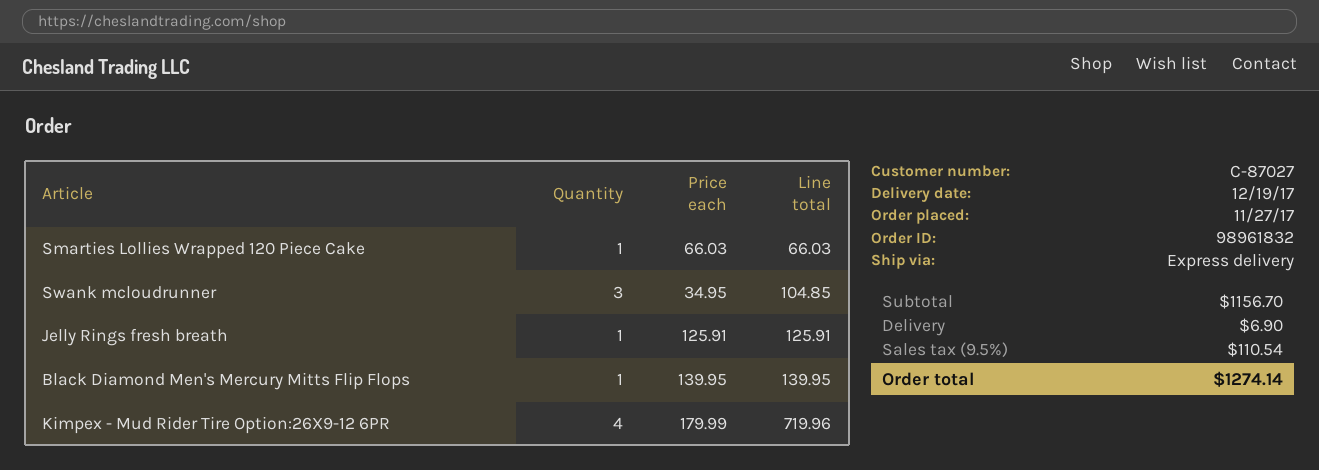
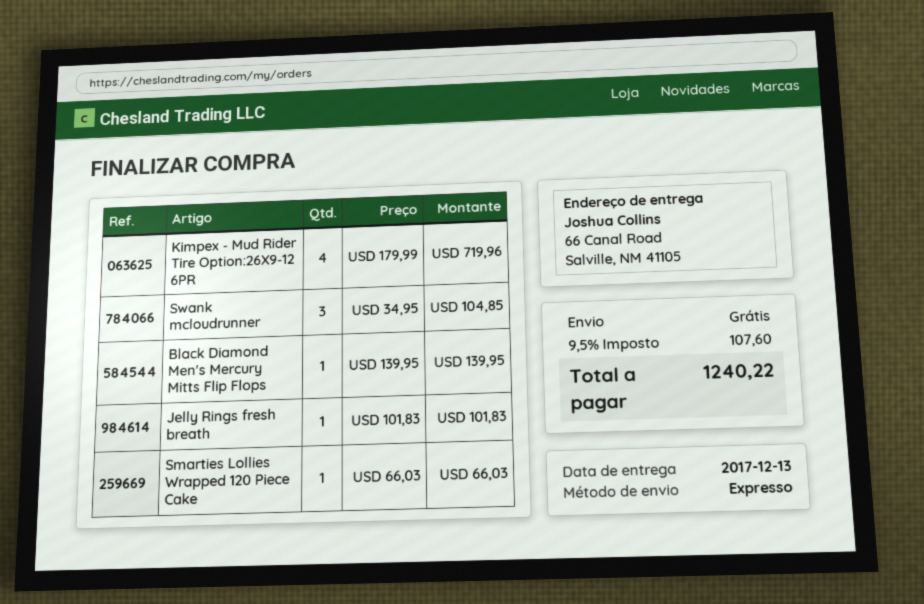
delivery date: 2017-12-19 -> 2017-12-13
Jelly Rings fresh breath: 1 x 125.91 = 125.91 -> 1 x 101.83 = 101.83
shipping: 6.90 -> 0.00
tax: 9.5% = 110.54 -> 9.5% = 107.60
total: 1274.14 -> 1240.22

